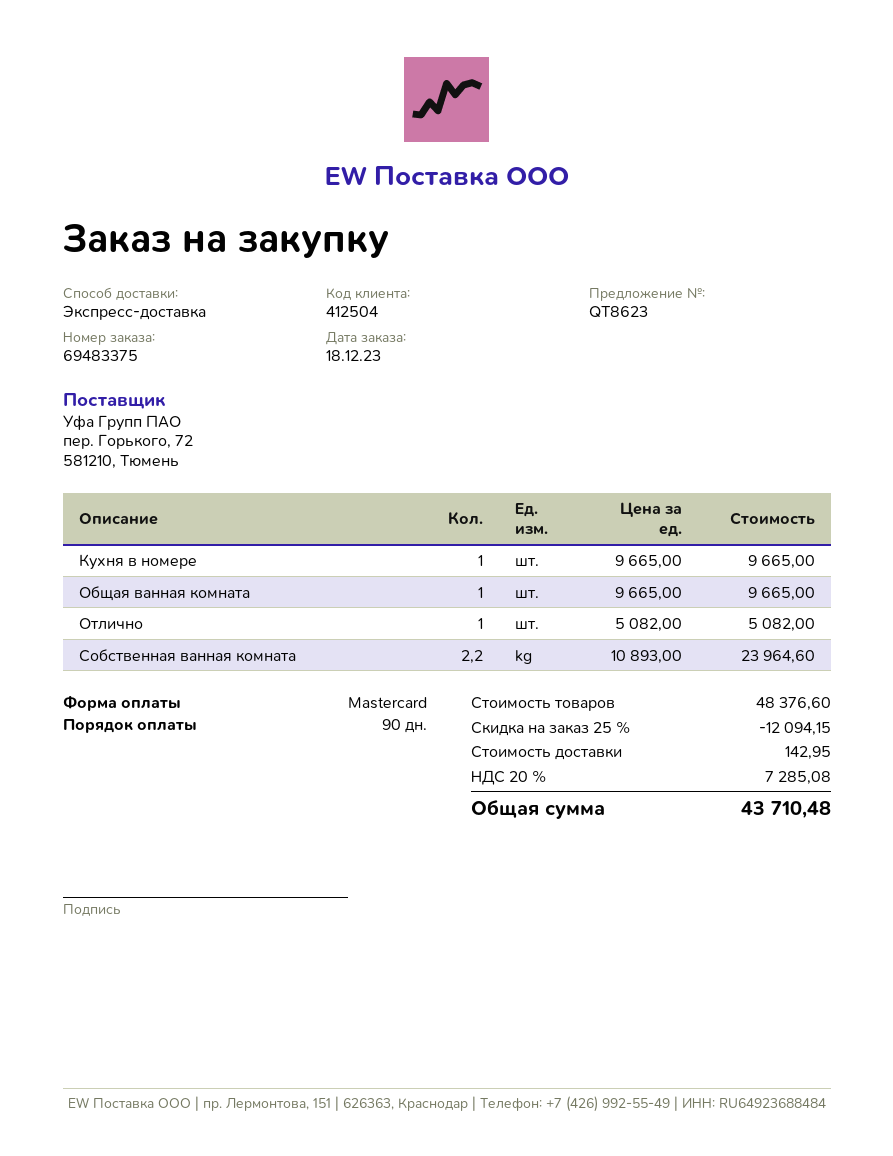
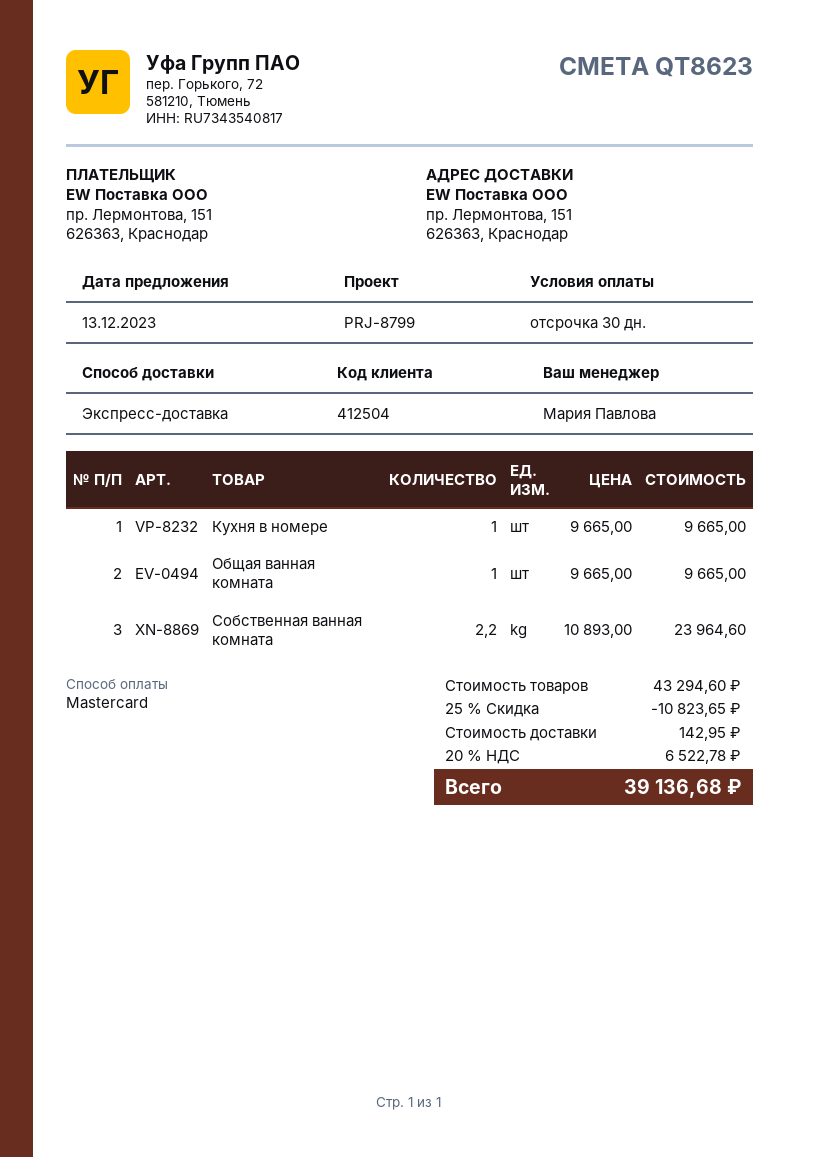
payment terms: 90 days -> 30 days
Отлично: 1 x 5082.00 = 5082.00 -> none
subtotal: 48376.60 -> 43294.60
discount: 25% = 12094.15 -> 25% = 10823.65
tax: 20% = 7285.08 -> 20% = 6522.78
total: 43710.48 -> 39136.68

